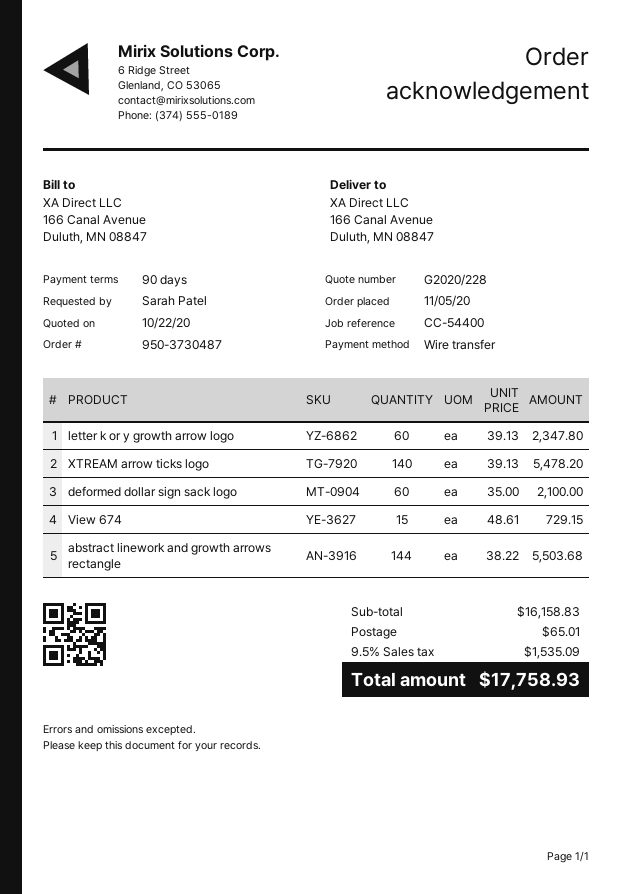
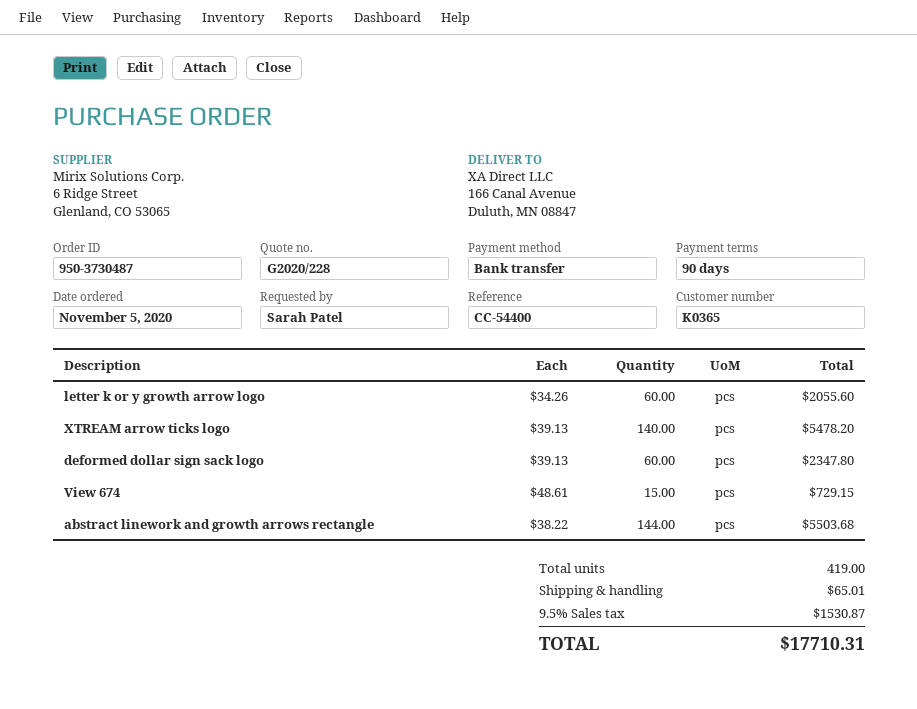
letter k or y growth arrow logo: 60 x 39.13 = 2347.80 -> 60 x 34.26 = 2055.60
deformed dollar sign sack logo: 60 x 35.00 = 2100.00 -> 60 x 39.13 = 2347.80
tax: 9.5% = 1535.09 -> 9.5% = 1530.87
total: 17758.93 -> 17710.31

